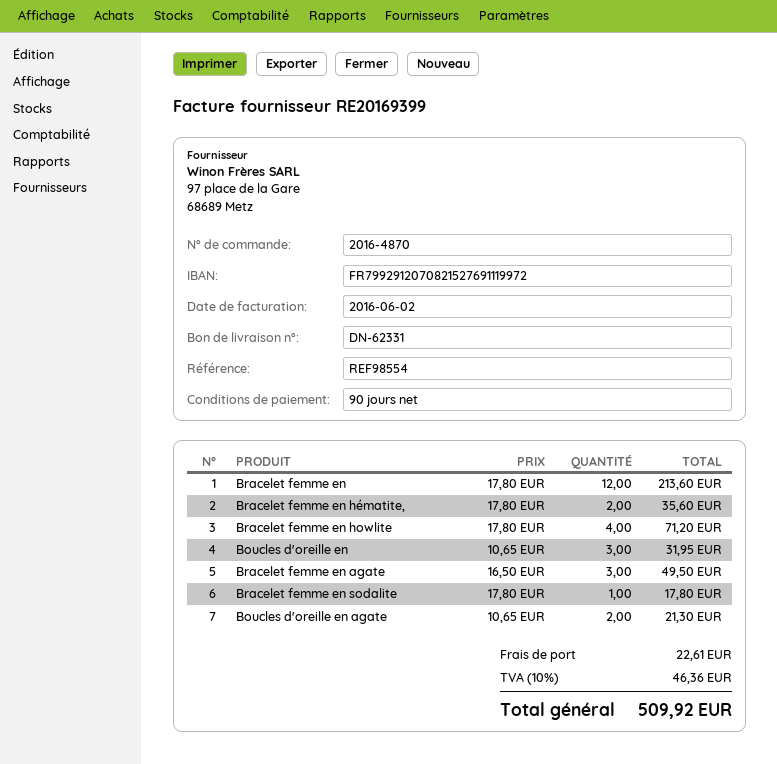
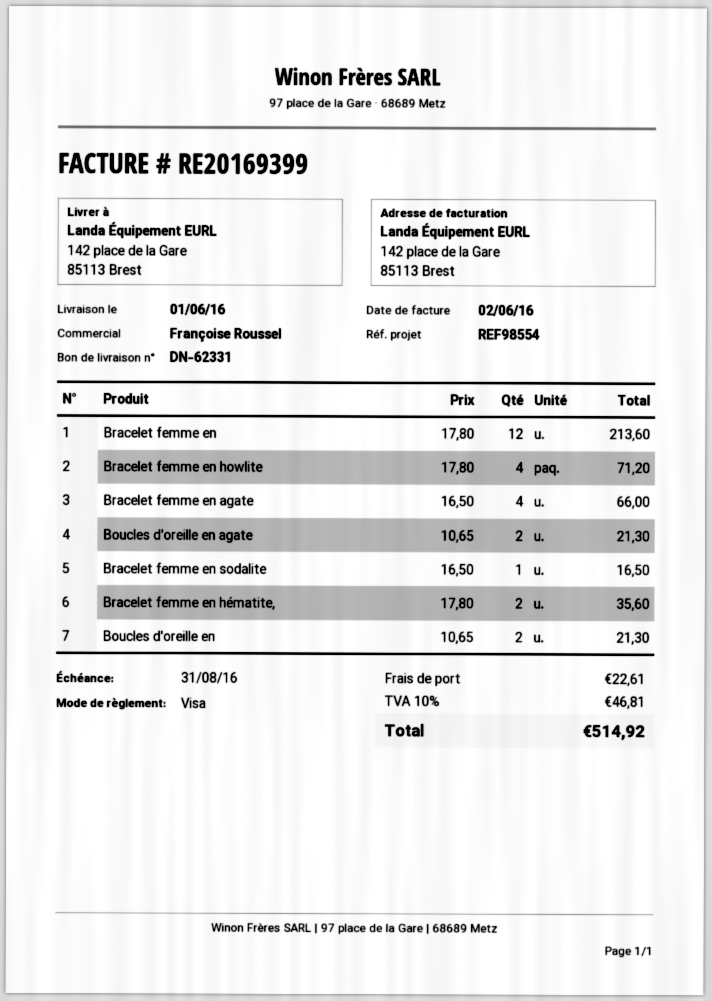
Boucles d'oreille en: 3 x 10.65 = 31.95 -> 2 x 10.65 = 21.30
Bracelet femme en agate: 3 x 16.50 = 49.50 -> 4 x 16.50 = 66.00
Bracelet femme en sodalite: 1 x 17.80 = 17.80 -> 1 x 16.50 = 16.50
tax: 10% = 46.36 -> 10% = 46.81
total: 509.92 -> 514.92

